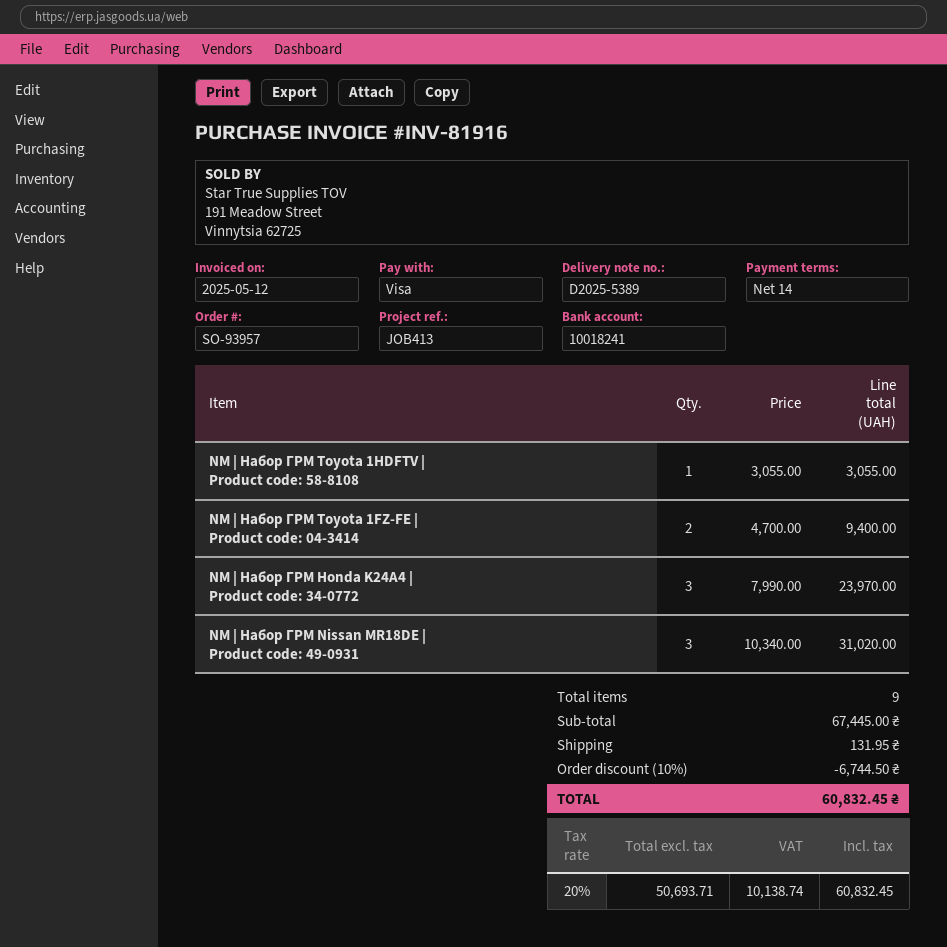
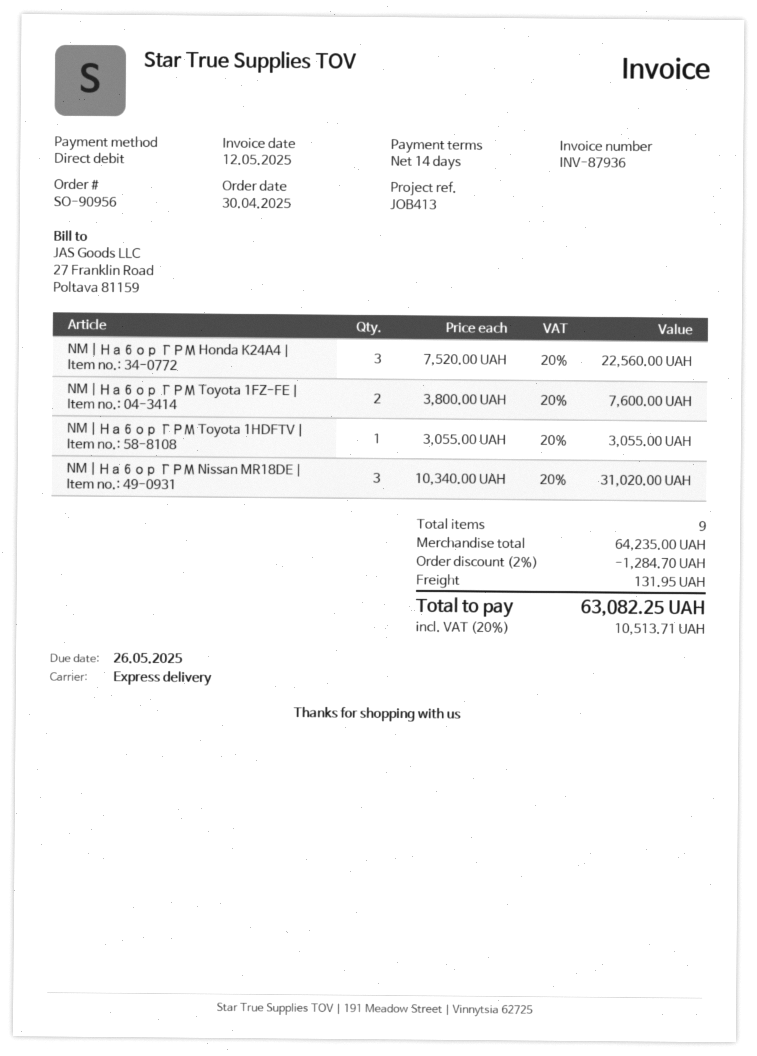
order number: SO-93957 -> SO-90956
invoice number: INV-81916 -> INV-87936
payment method: Visa -> direct debit
NM | Набор ГРМ Toyota 1FZ-FE |: 2 x 4700.00 = 9400.00 -> 2 x 3800.00 = 7600.00
NM | Набор ГРМ Honda K24A4 |: 3 x 7990.00 = 23970.00 -> 3 x 7520.00 = 22560.00
subtotal: 67445.00 -> 64235.00
discount: 10% = 6744.50 -> 2% = 1284.70
tax: 20% = 10138.74 -> 20% = 10513.71
total: 60832.45 -> 63082.25

